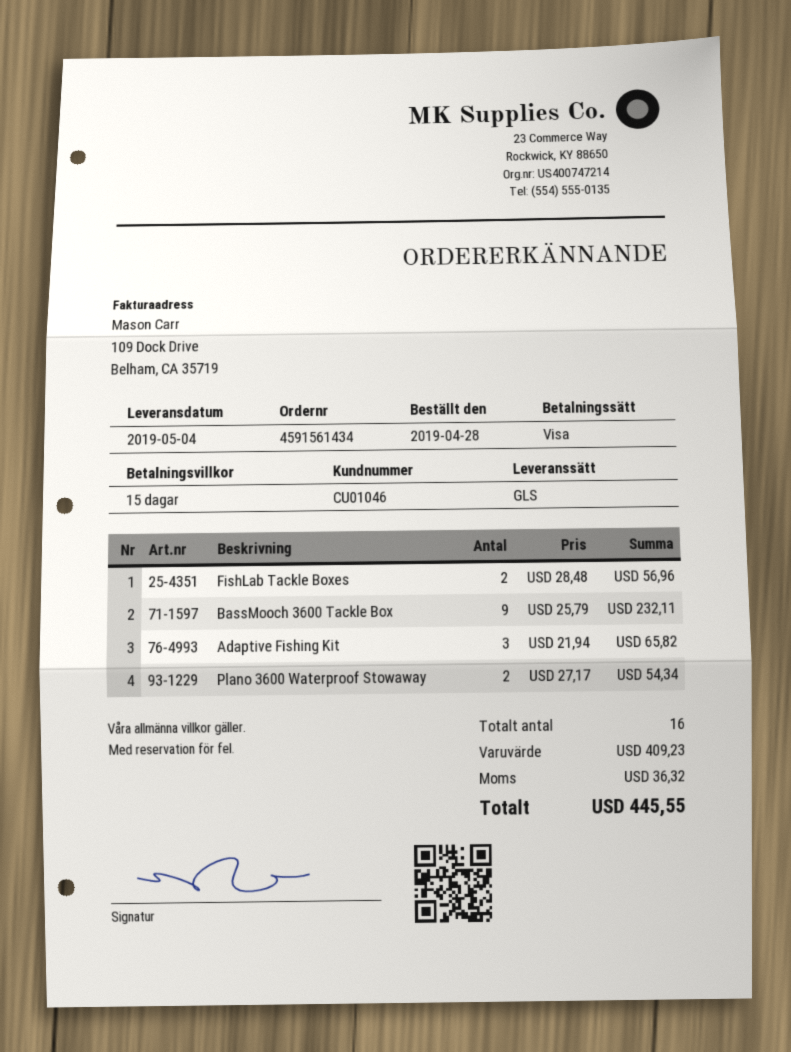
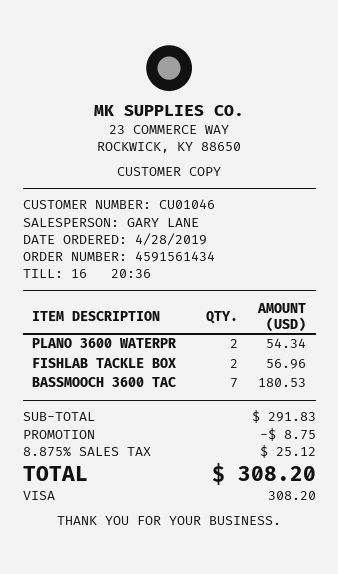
BassMooch 3600 Tackle Box: 9 for 232.11 -> 7 for 180.53
Adaptive Fishing Kit: 3 for 65.82 -> none
subtotal: 409.23 -> 291.83
discount: none -> 8.75
tax: 36.32 -> 25.12
total: 445.55 -> 308.20

